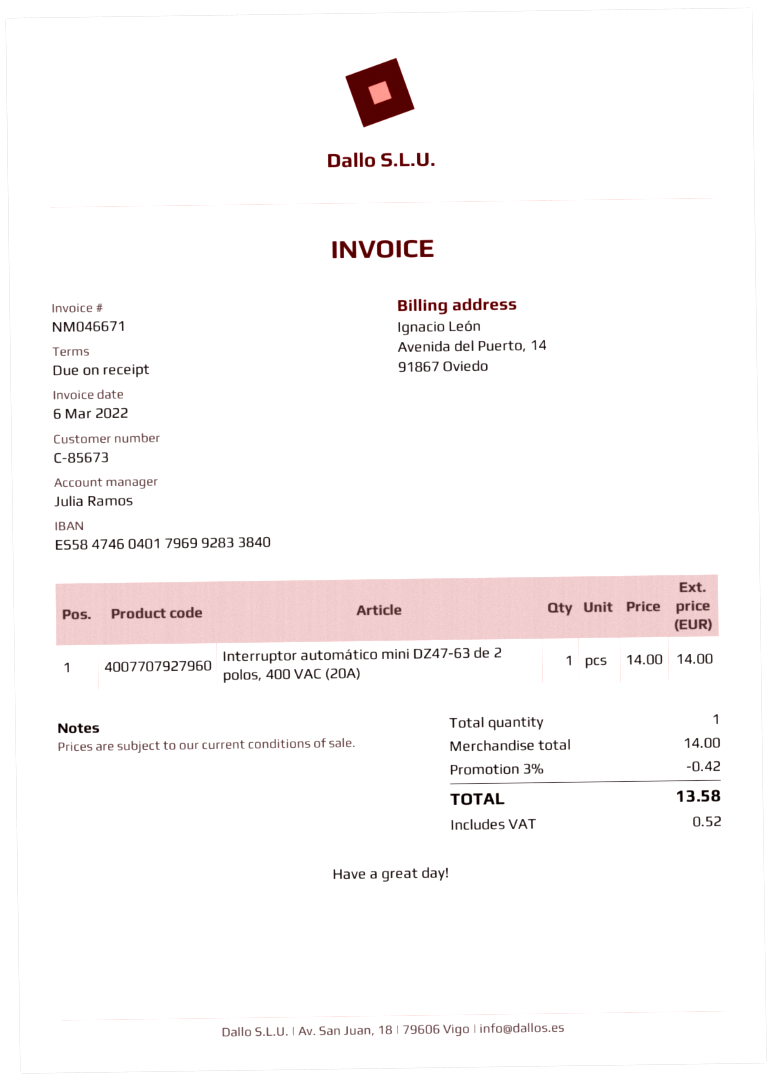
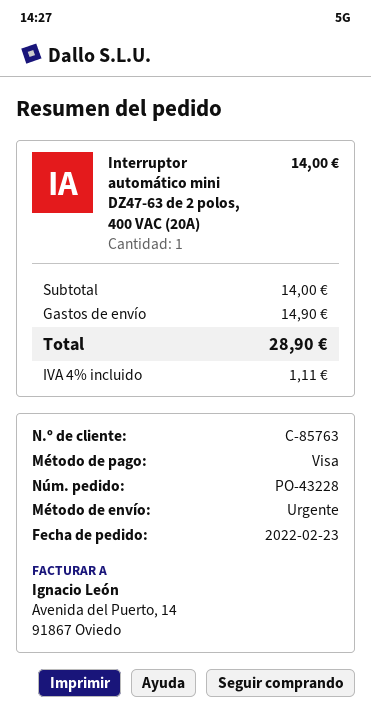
customer number: C-85673 -> C-85763
discount: 3% = 0.42 -> none
shipping: none -> 14.90
tax: 0.52 -> 1.11
total: 13.58 -> 28.90

